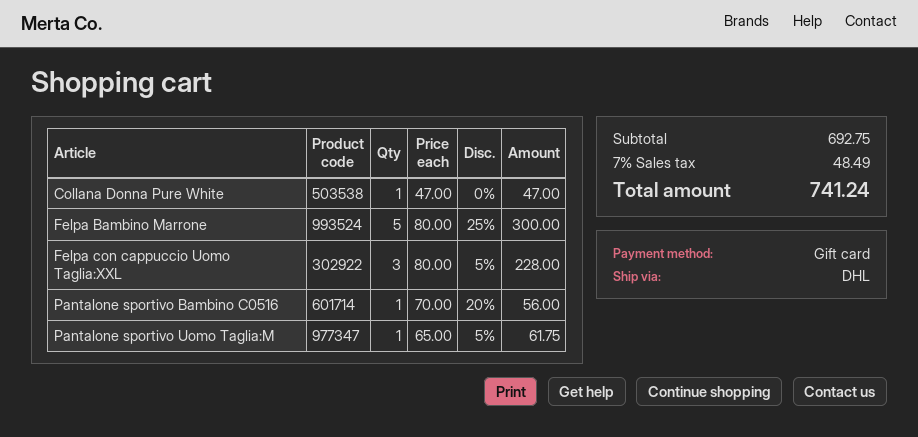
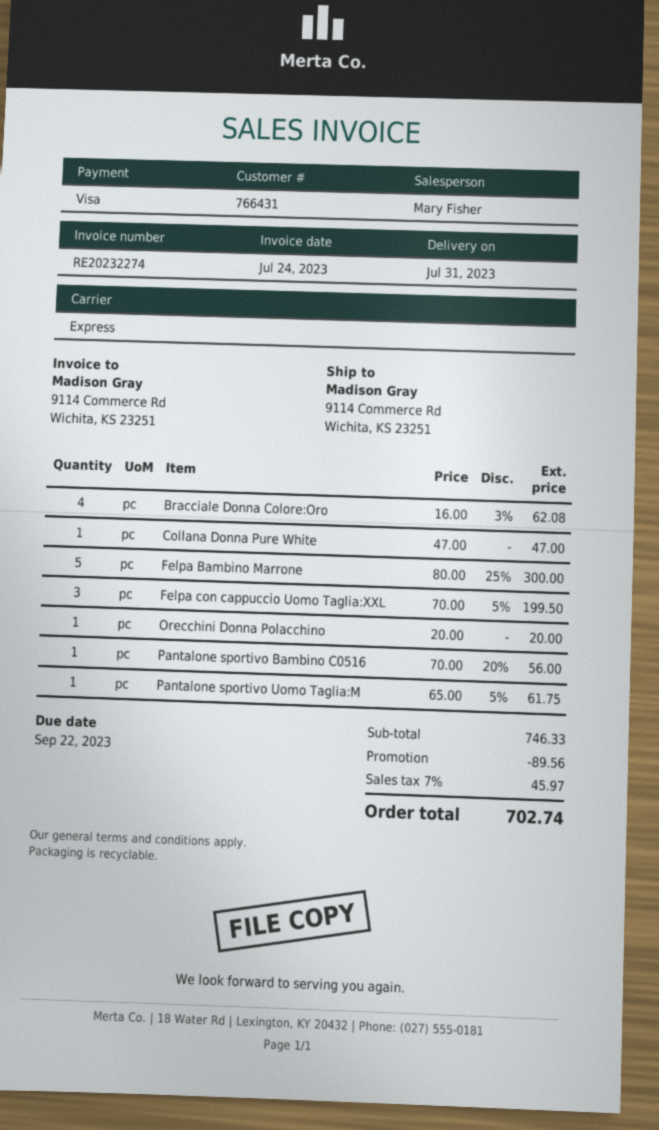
payment method: gift card -> Visa
shipping method: DHL -> express
Felpa con cappuccio Uomo Taglia:XXL: 3 x 80.00 - 5% = 228.00 -> 3 x 70.00 - 5% = 199.50
Bracciale Donna Colore:Oro: none -> 4 x 16.00 - 3% = 62.08
Orecchini Donna Polacchino: none -> 1 x 20.00 = 20.00
subtotal: 692.75 -> 746.33
discount: none -> 89.56
tax: 7% = 48.49 -> 7% = 45.97
total: 741.24 -> 702.74

